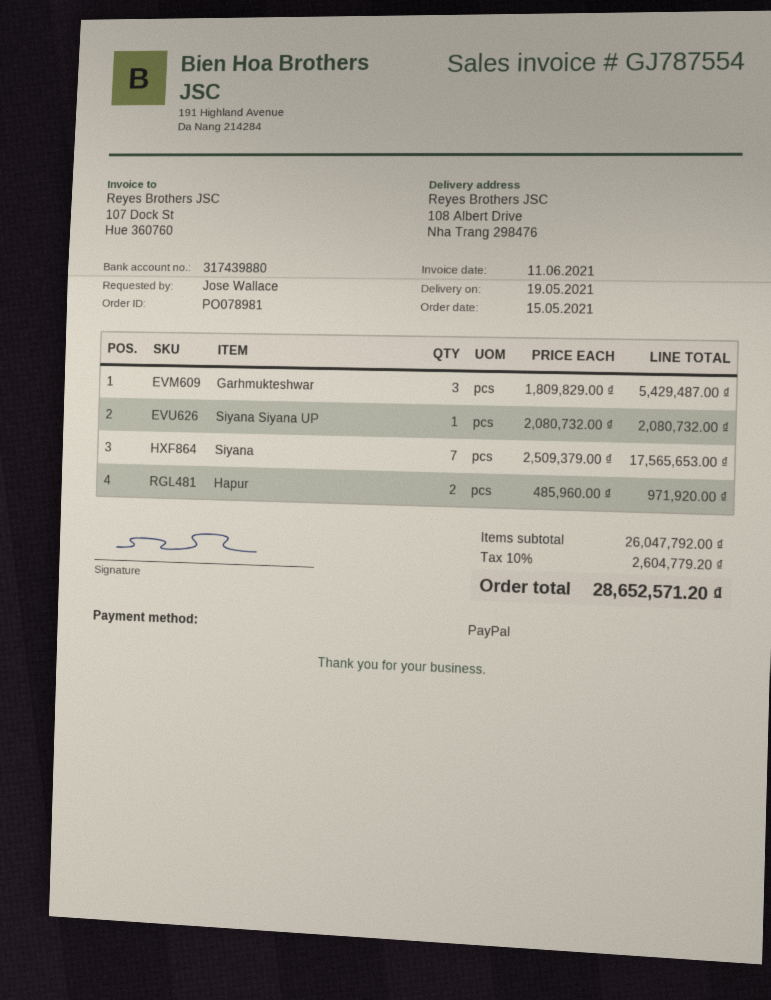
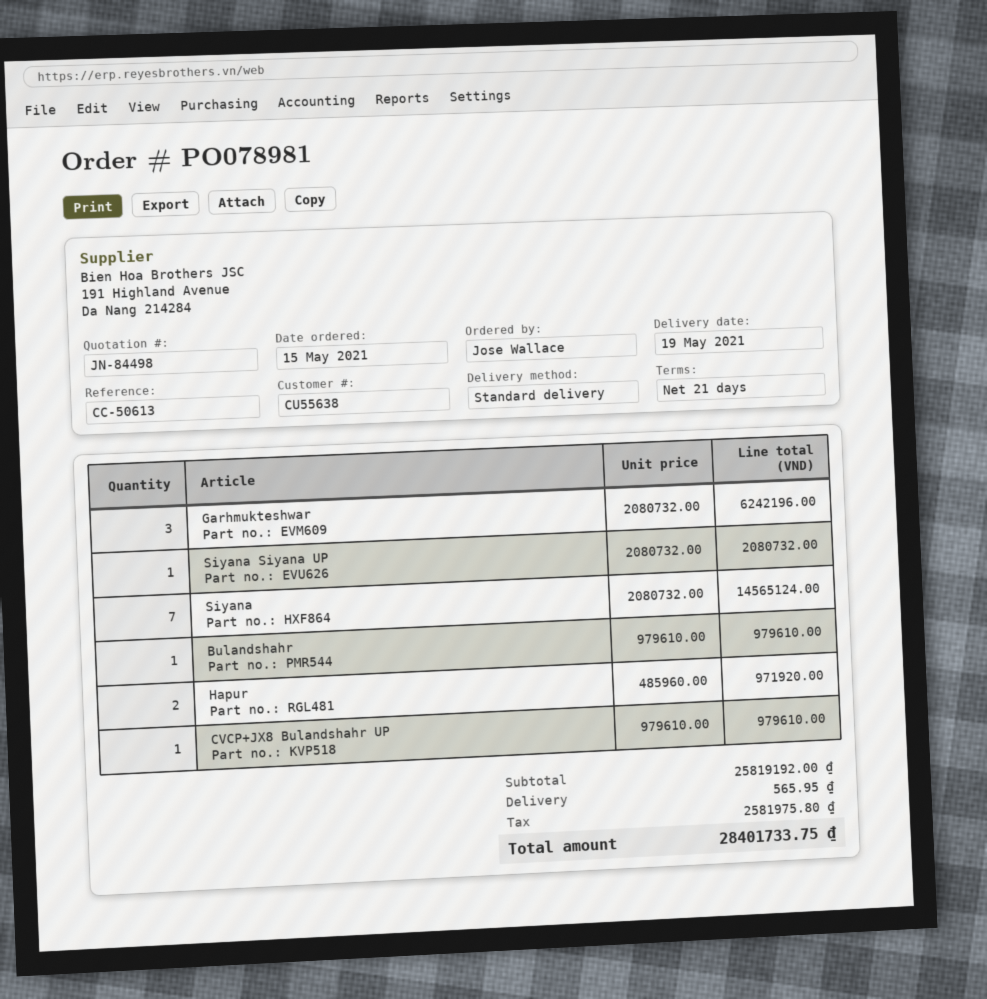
Garhmukteshwar: 3 x 1809829.00 = 5429487.00 -> 3 x 2080732.00 = 6242196.00
Siyana: 7 x 2509379.00 = 17565653.00 -> 7 x 2080732.00 = 14565124.00
Bulandshahr: none -> 1 x 979610.00 = 979610.00
CVCP+JX8 Bulandshahr UP: none -> 1 x 979610.00 = 979610.00
subtotal: 26047792.00 -> 25819192.00
shipping: none -> 565.95
tax: 2604779.20 -> 2581975.80
total: 28652571.20 -> 28401733.75

